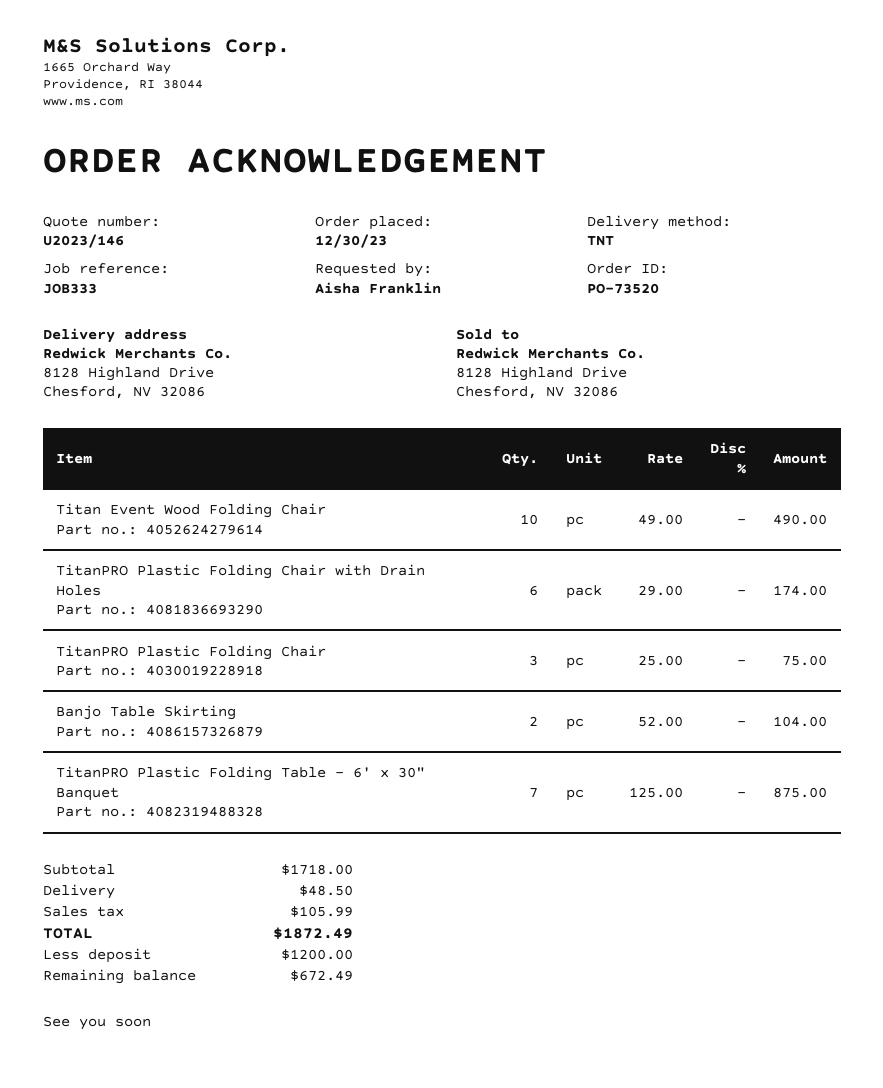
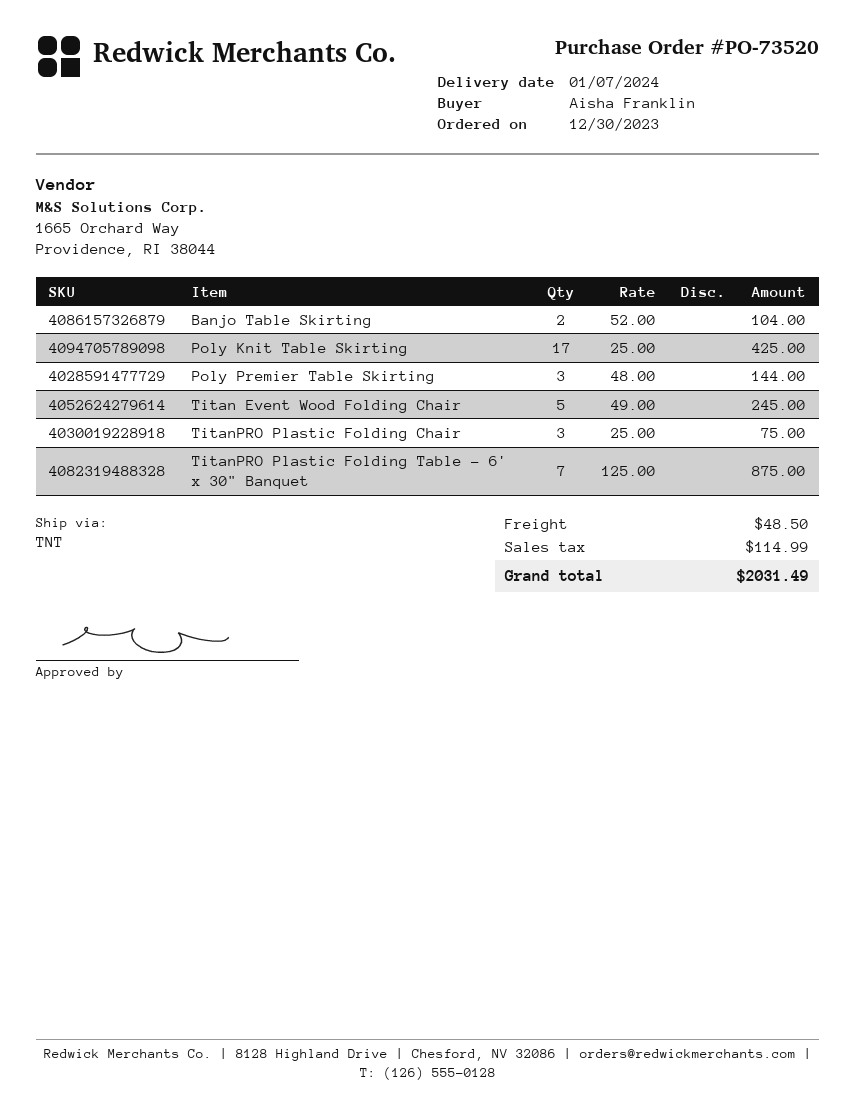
Titan Event Wood Folding Chair: 10 x 49.00 = 490.00 -> 5 x 49.00 = 245.00
TitanPRO Plastic Folding Chair with Drain Holes: 6 x 29.00 = 174.00 -> none
Poly Knit Table Skirting: none -> 17 x 25.00 = 425.00
Poly Premier Table Skirting: none -> 3 x 48.00 = 144.00
tax: 105.99 -> 114.99
total: 1872.49 -> 2031.49

